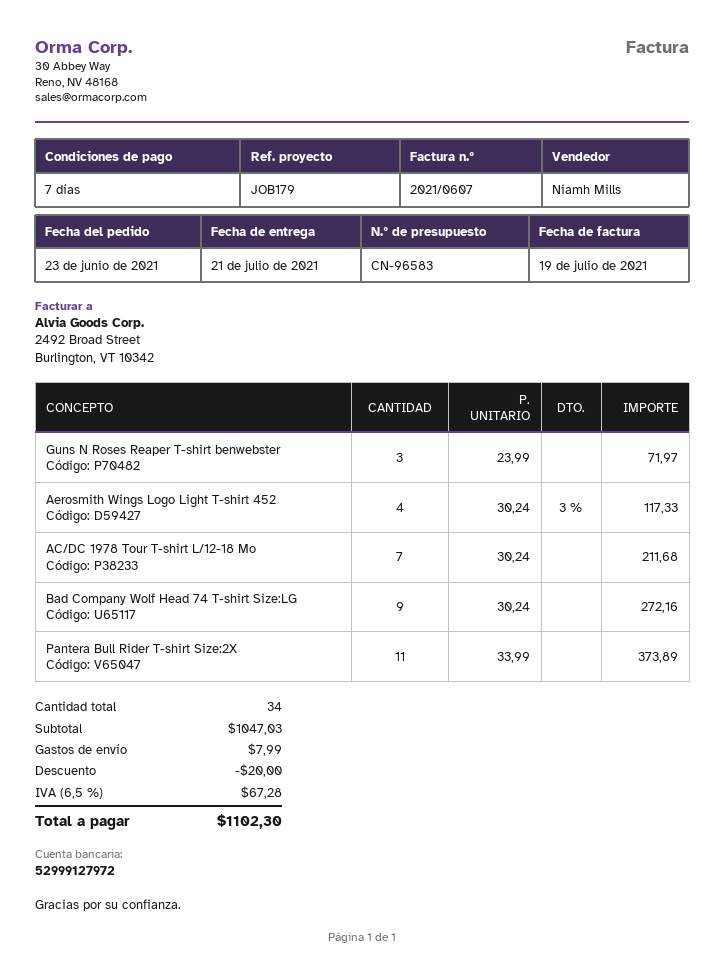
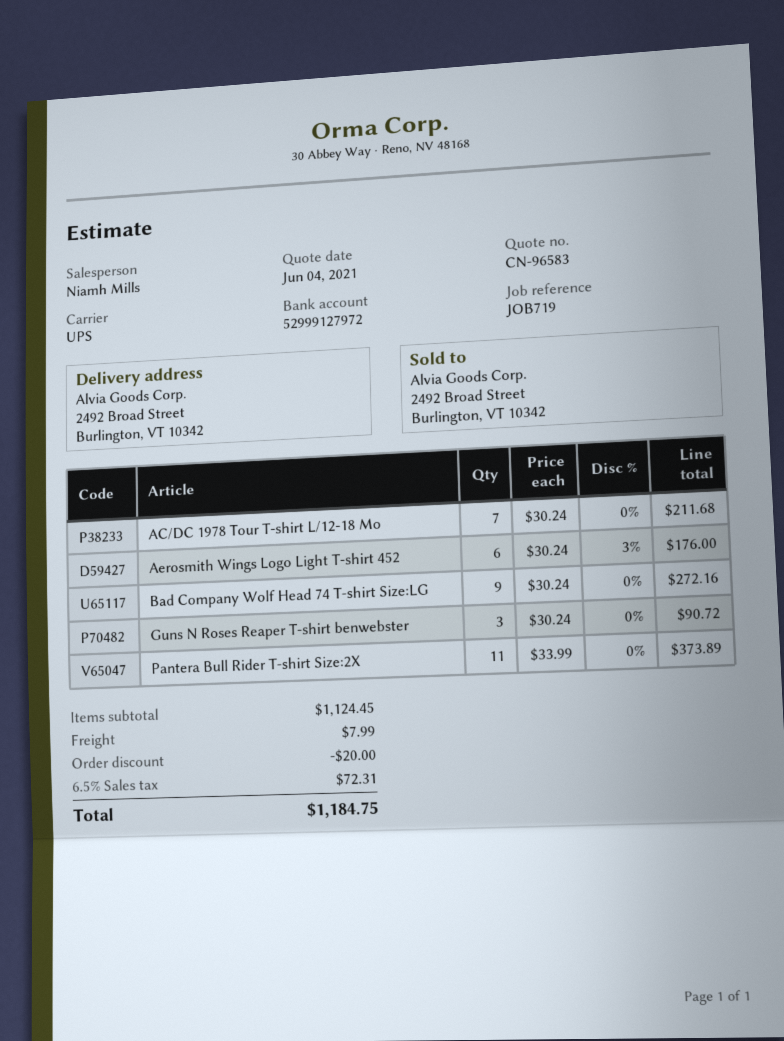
reference: JOB179 -> JOB719
Guns N Roses Reaper T-shirt benwebster: 3 x 23.99 = 71.97 -> 3 x 30.24 = 90.72
Aerosmith Wings Logo Light T-shirt 452: 4 x 30.24 - 3% = 117.33 -> 6 x 30.24 - 3% = 176.00
subtotal: 1047.03 -> 1124.45
tax: 6.5% = 67.28 -> 6.5% = 72.31
total: 1102.30 -> 1184.75

